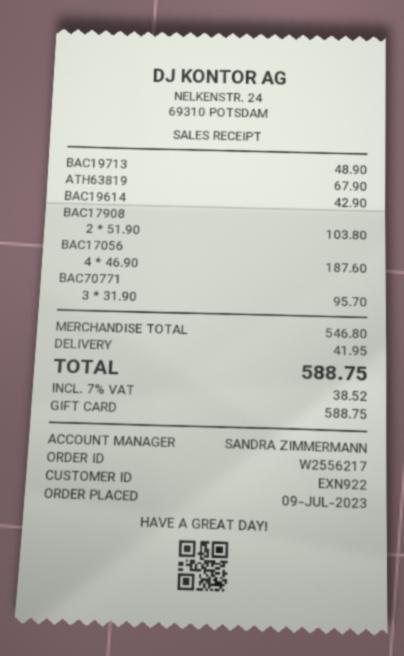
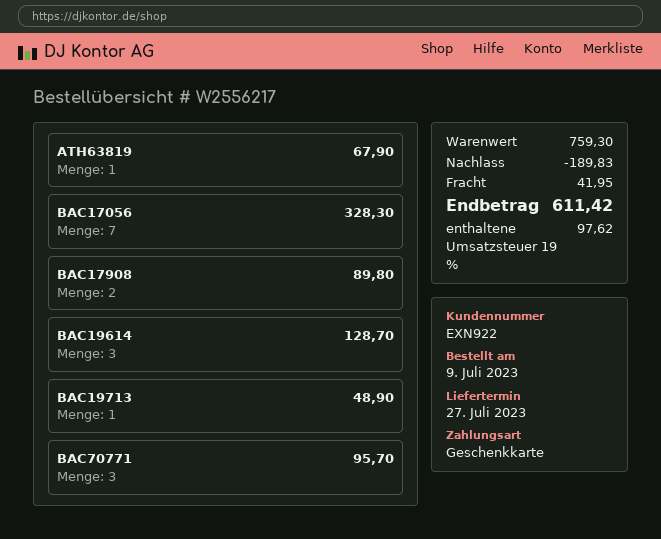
BAC19614: 1 for 42.90 -> 3 for 128.70
BAC17908: 2 for 103.80 -> 2 for 89.80
BAC17056: 4 for 187.60 -> 7 for 328.30
subtotal: 546.80 -> 759.30
discount: none -> 189.83
tax: 7% = 38.52 -> 19% = 97.62
total: 588.75 -> 611.42

